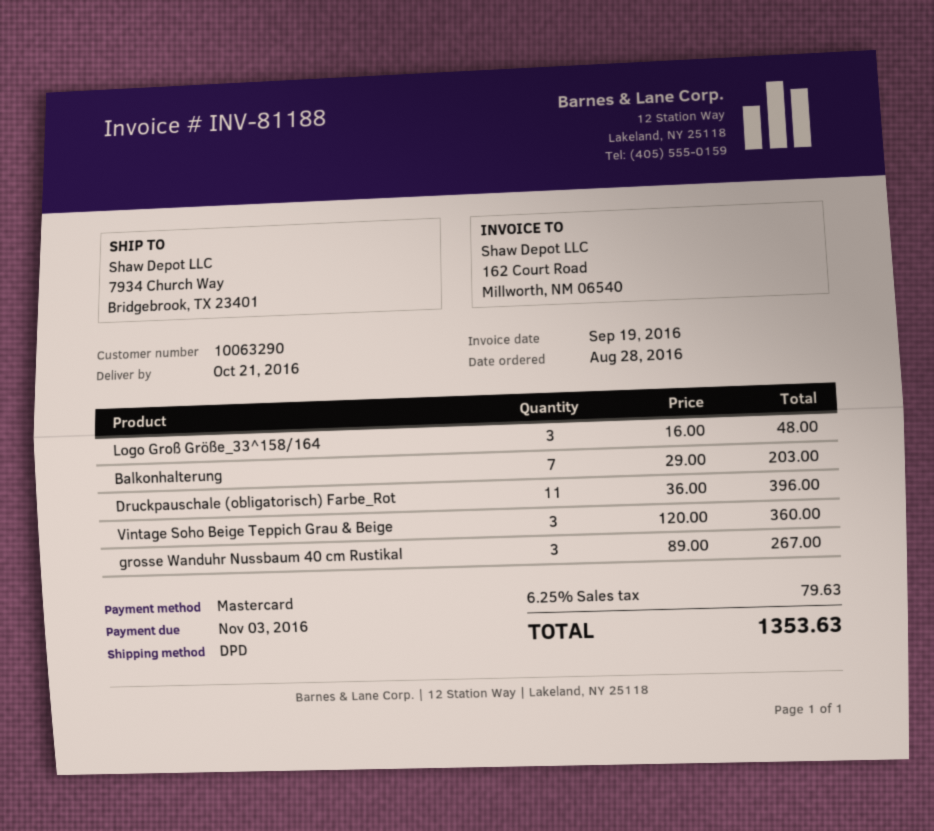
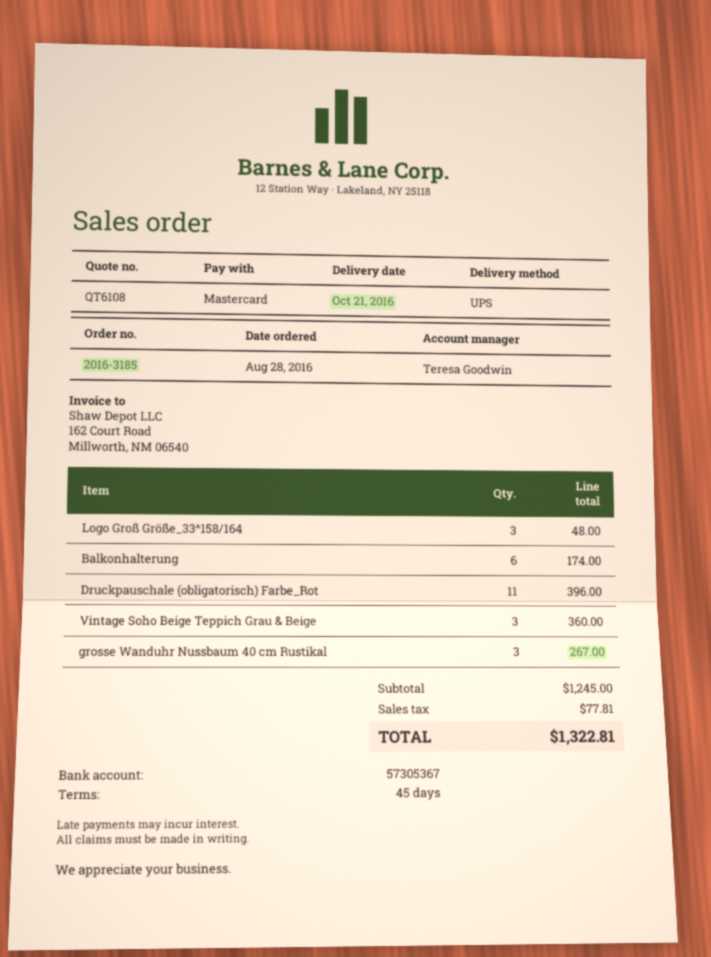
shipping method: DPD -> UPS
Balkonhalterung: 7 for 203.00 -> 6 for 174.00
tax: 79.63 -> 77.81
total: 1353.63 -> 1322.81

